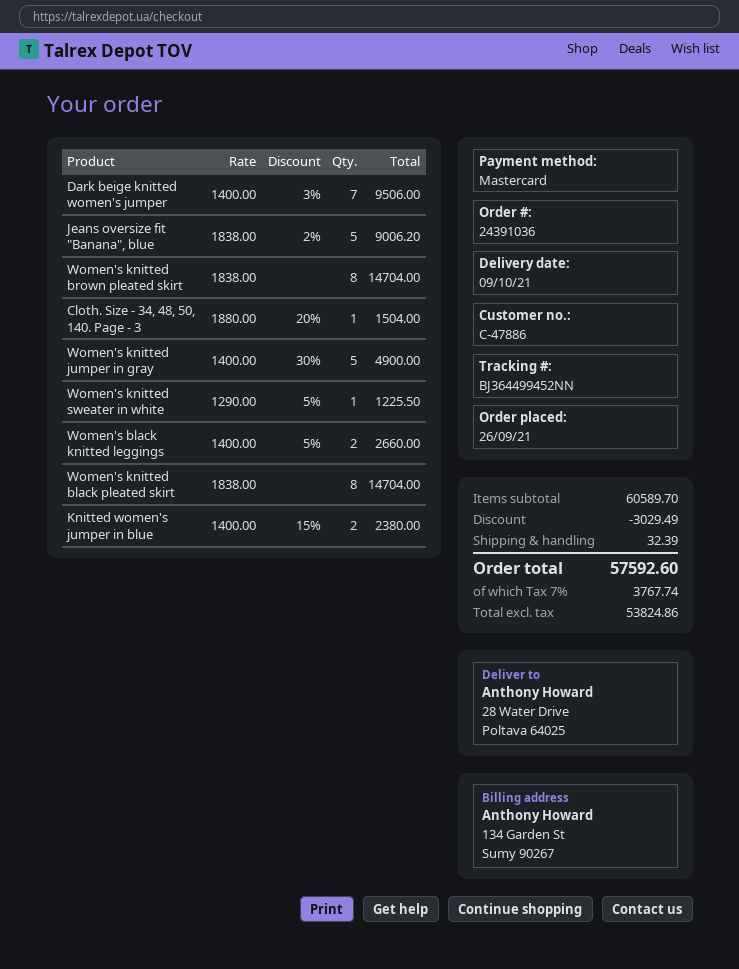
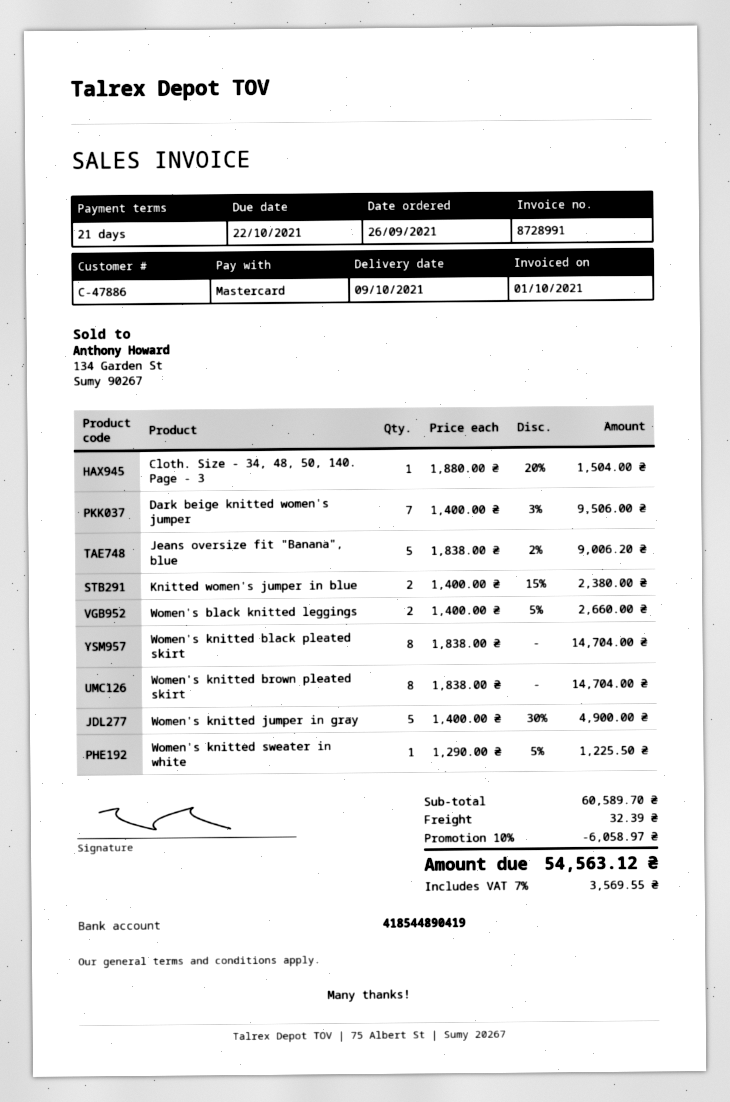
discount: 3029.49 -> 6058.97
tax: 7% = 3767.74 -> 7% = 3569.55
total: 57592.60 -> 54563.12

